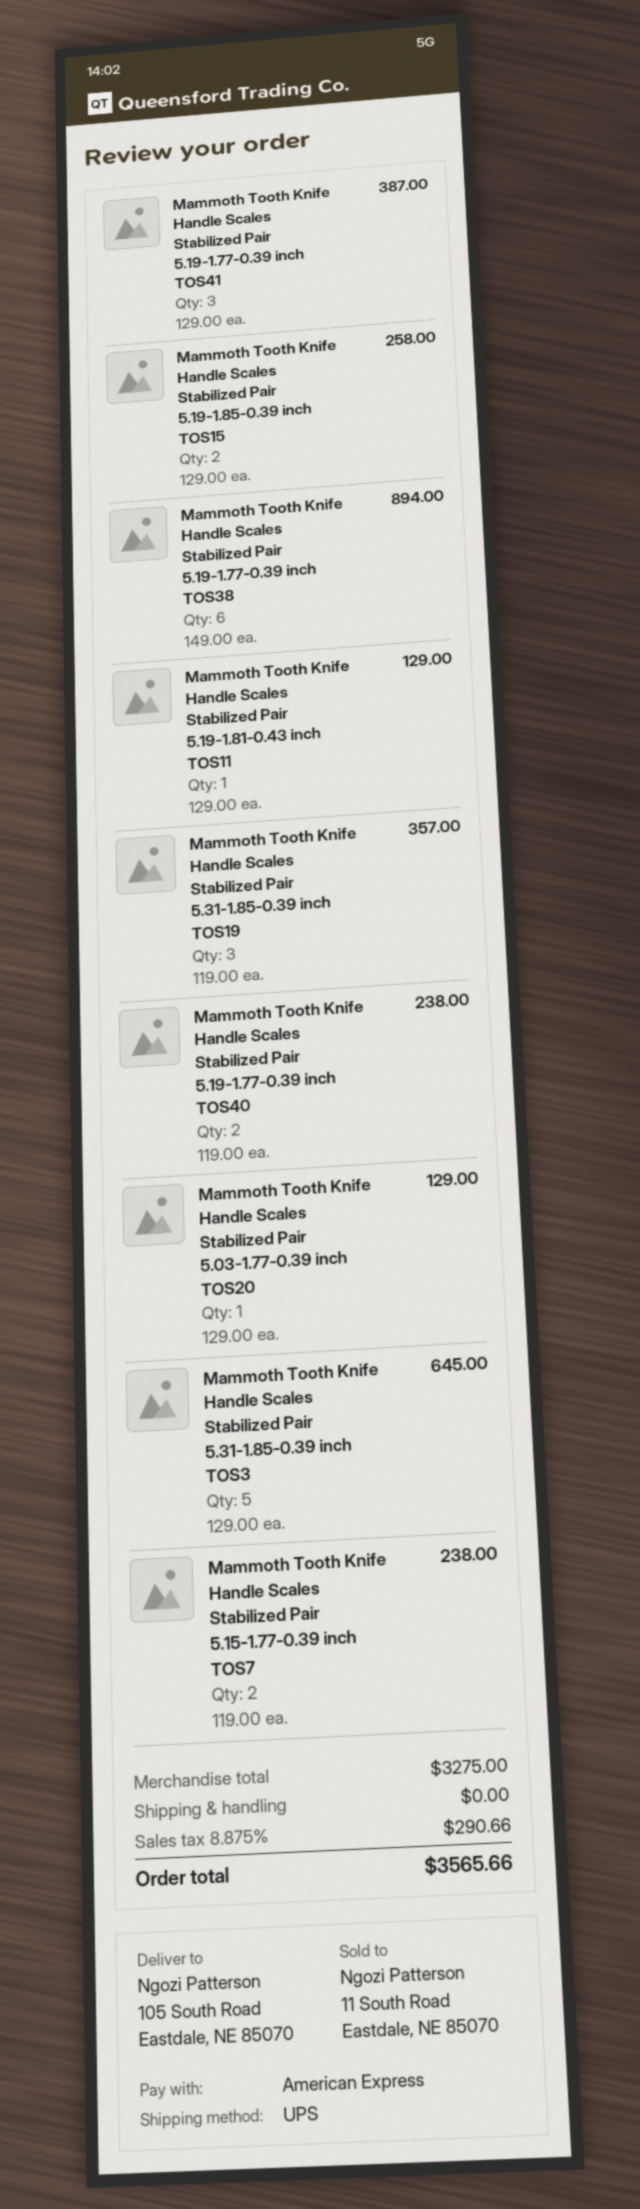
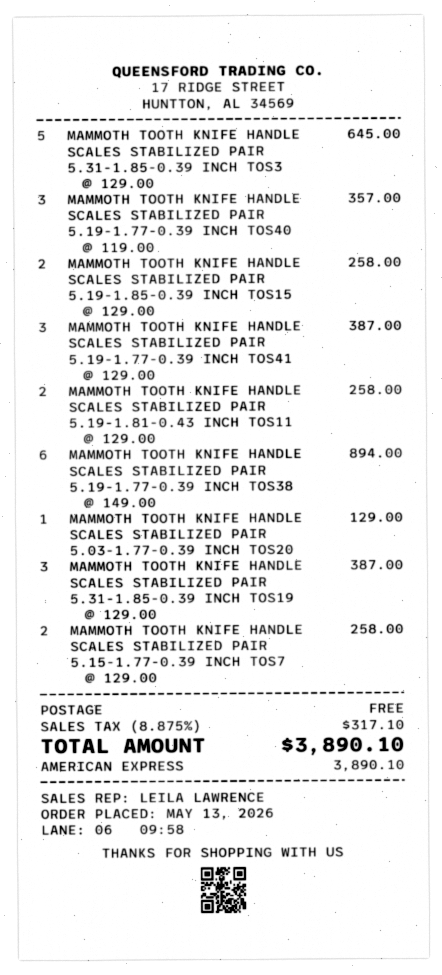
Mammoth Tooth Knife Handle Scales Stabilized Pair 5.19-1.81-0.43 inch TOS11: 1 x 129.00 = 129.00 -> 2 x 129.00 = 258.00
Mammoth Tooth Knife Handle Scales Stabilized Pair 5.31-1.85-0.39 inch TOS19: 3 x 119.00 = 357.00 -> 3 x 129.00 = 387.00
Mammoth Tooth Knife Handle Scales Stabilized Pair 5.19-1.77-0.39 inch TOS40: 2 x 119.00 = 238.00 -> 3 x 119.00 = 357.00
Mammoth Tooth Knife Handle Scales Stabilized Pair 5.15-1.77-0.39 inch TOS7: 2 x 119.00 = 238.00 -> 2 x 129.00 = 258.00
tax: 8.875% = 290.66 -> 8.875% = 317.10
total: 3565.66 -> 3890.10

